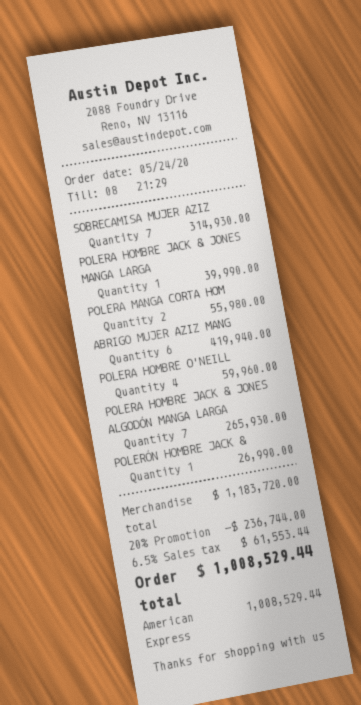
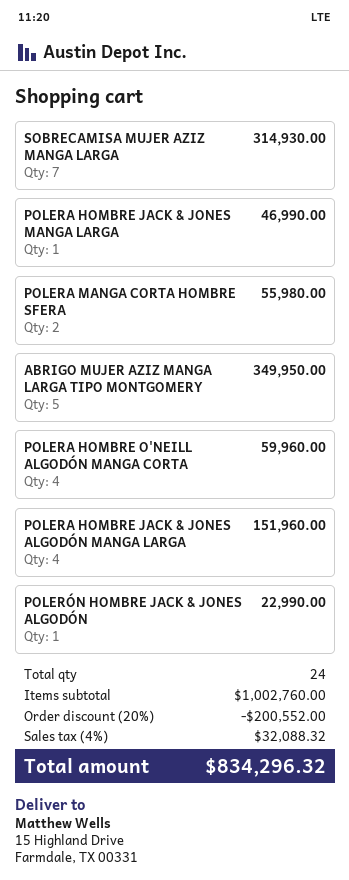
POLERA HOMBRE JACK & JONES MANGA LARGA: 1 for 39990.00 -> 1 for 46990.00
ABRIGO MUJER AZIZ MANG: 6 for 419940.00 -> 5 for 349950.00
POLERA HOMBRE JACK & JONES ALGODÓN MANGA LARGA: 7 for 265930.00 -> 4 for 151960.00
POLERÓN HOMBRE JACK &: 1 for 26990.00 -> 1 for 22990.00
subtotal: 1183720.00 -> 1002760.00
discount: 20% = 236744.00 -> 20% = 200552.00
tax: 6.5% = 61553.44 -> 4% = 32088.32
total: 1008529.44 -> 834296.32

